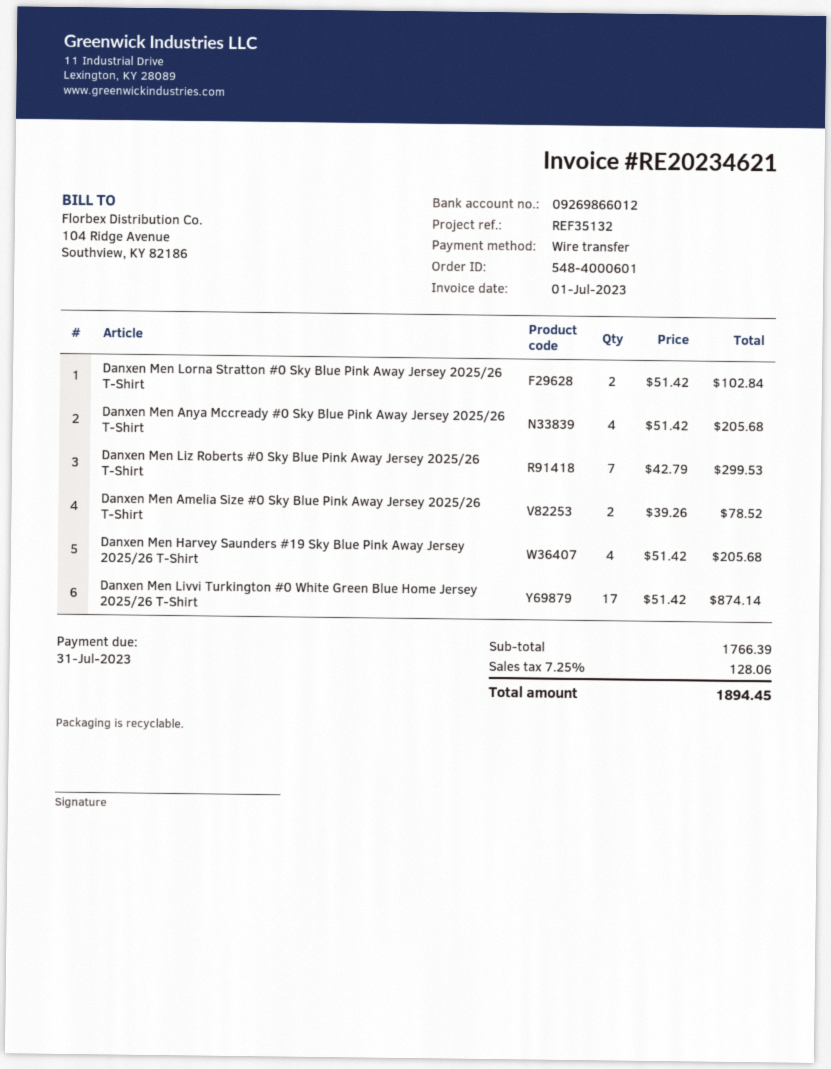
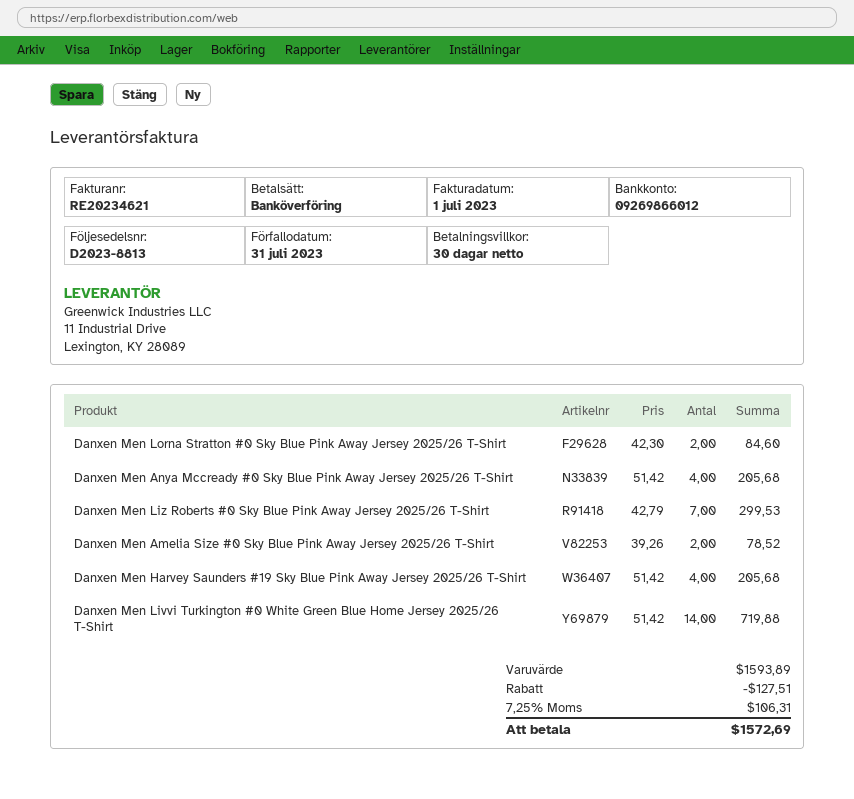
Danxen Men Lorna Stratton #0 Sky Blue Pink Away Jersey 2025/26 T-Shirt: 2 x 51.42 = 102.84 -> 2 x 42.30 = 84.60
Danxen Men Livvi Turkington #0 White Green Blue Home Jersey 2025/26 T-Shirt: 17 x 51.42 = 874.14 -> 14 x 51.42 = 719.88
subtotal: 1766.39 -> 1593.89
discount: none -> 127.51
tax: 7.25% = 128.06 -> 7.25% = 106.31
total: 1894.45 -> 1572.69

